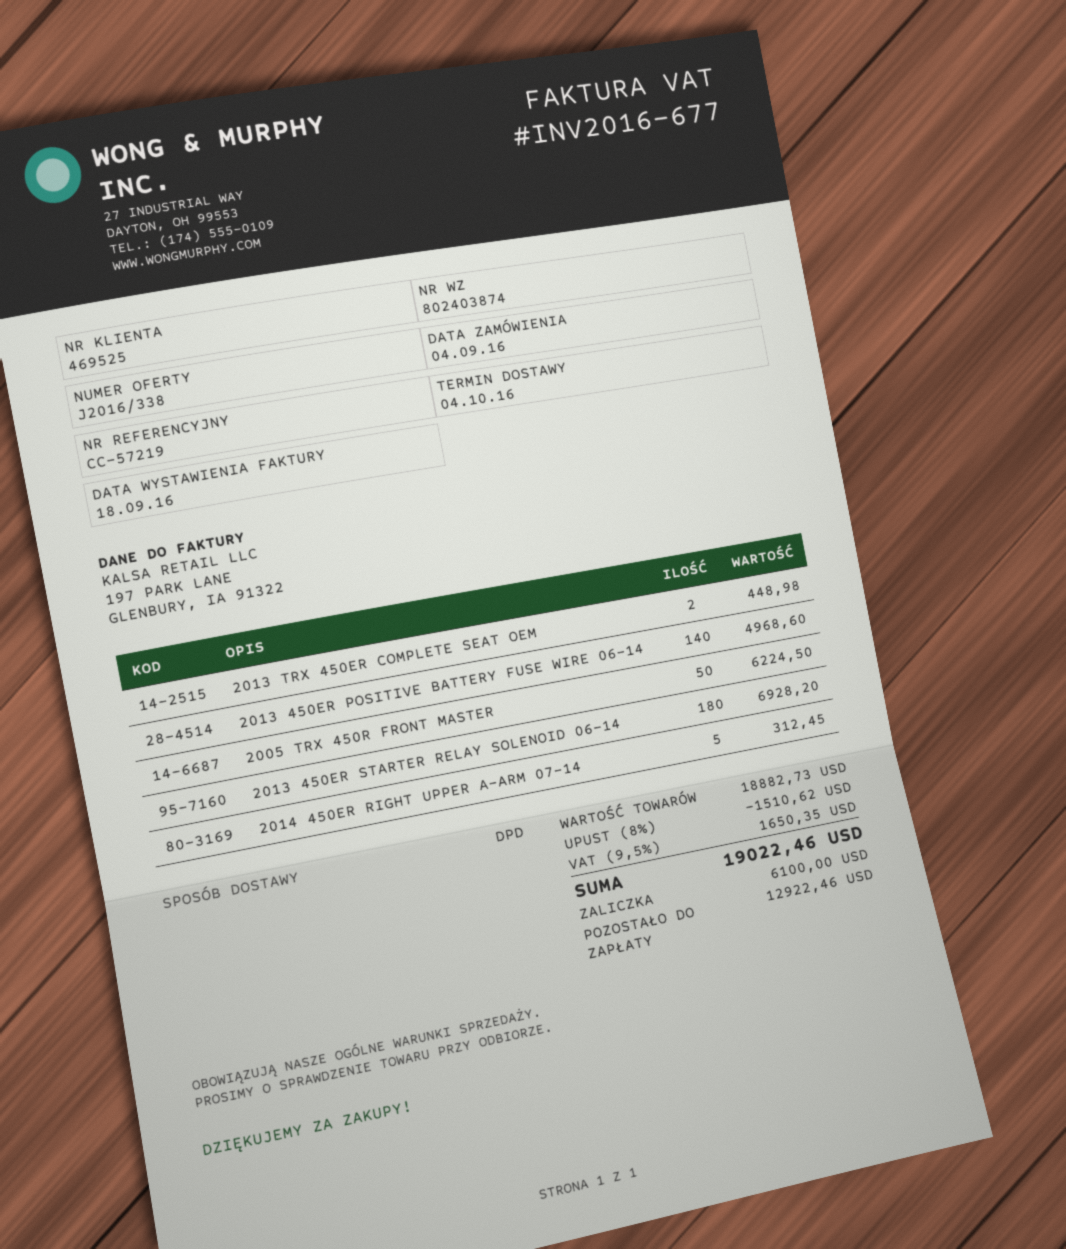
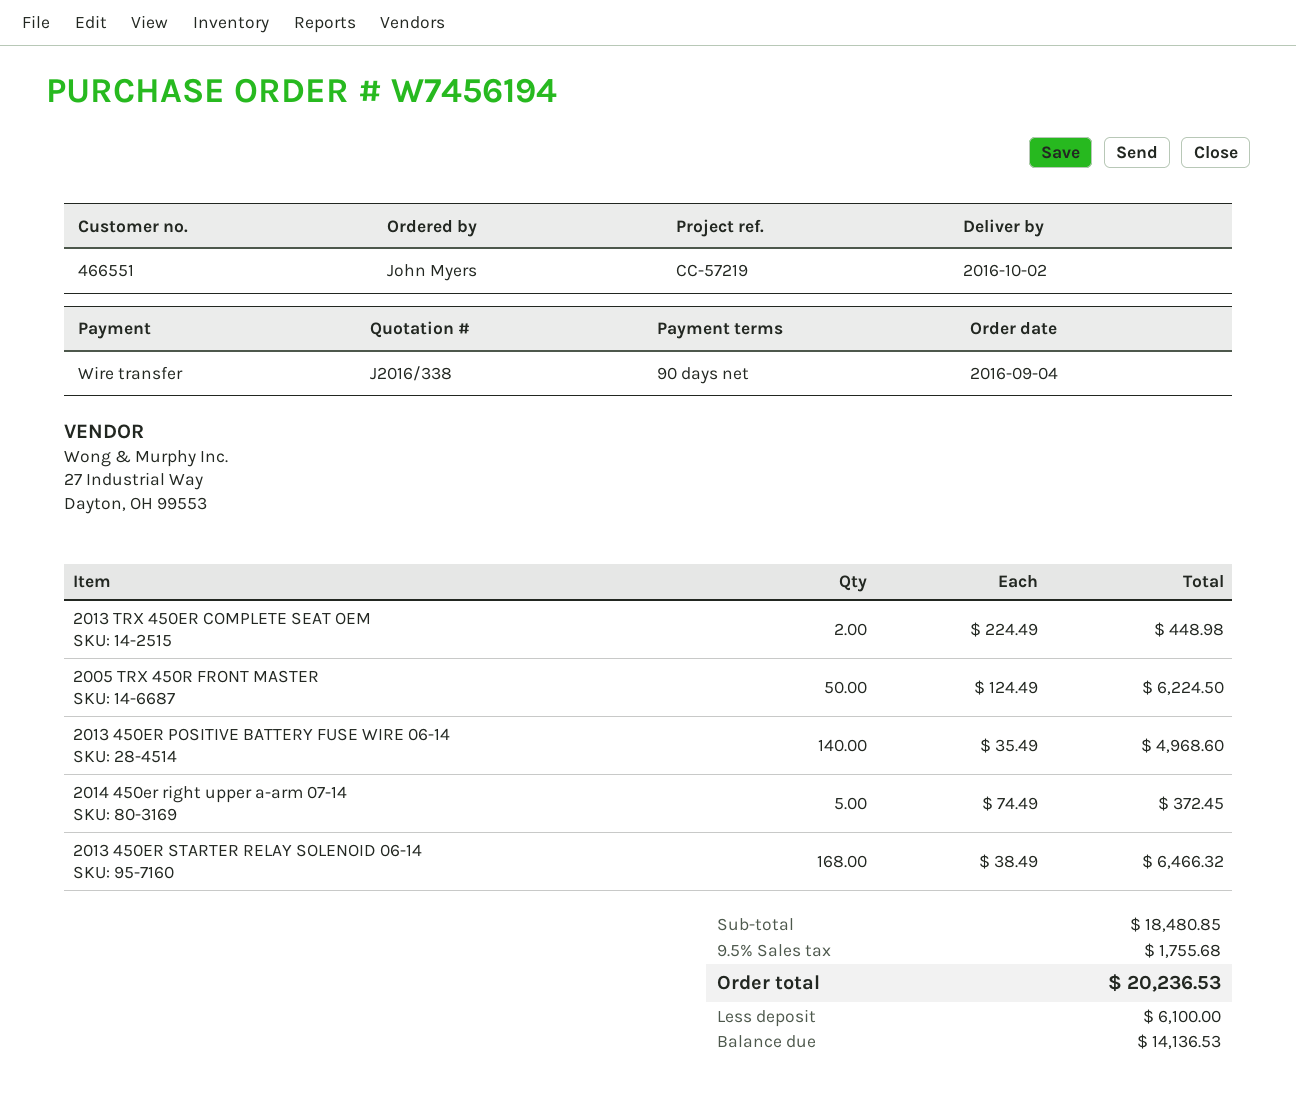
delivery date: 2016-10-04 -> 2016-10-02
customer number: 469525 -> 466551
2013 450ER STARTER RELAY SOLENOID 06-14: 180 for 6928.20 -> 168 for 6466.32
2014 450ER RIGHT UPPER A-ARM 07-14: 5 for 312.45 -> 5 for 372.45
subtotal: 18882.73 -> 18480.85
discount: 8% = 1510.62 -> none
tax: 9.5% = 1650.35 -> 9.5% = 1755.68
total: 19022.46 -> 20236.53
balance: 12922.46 -> 14136.53

